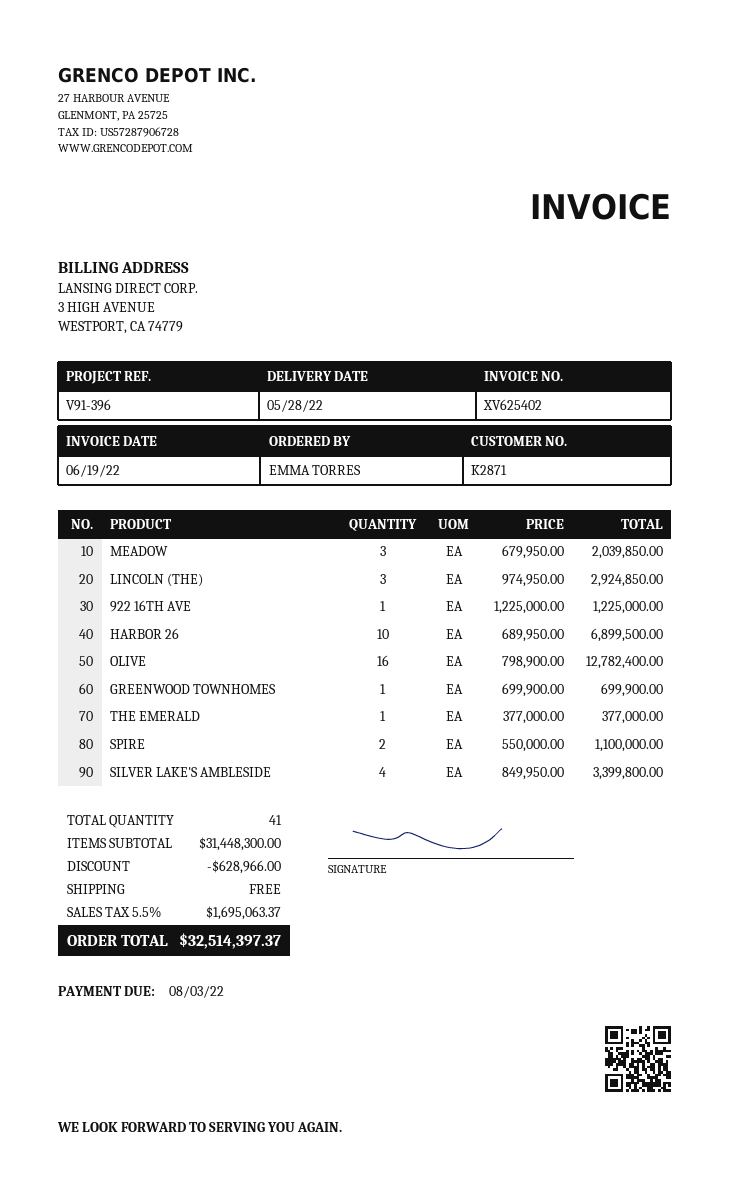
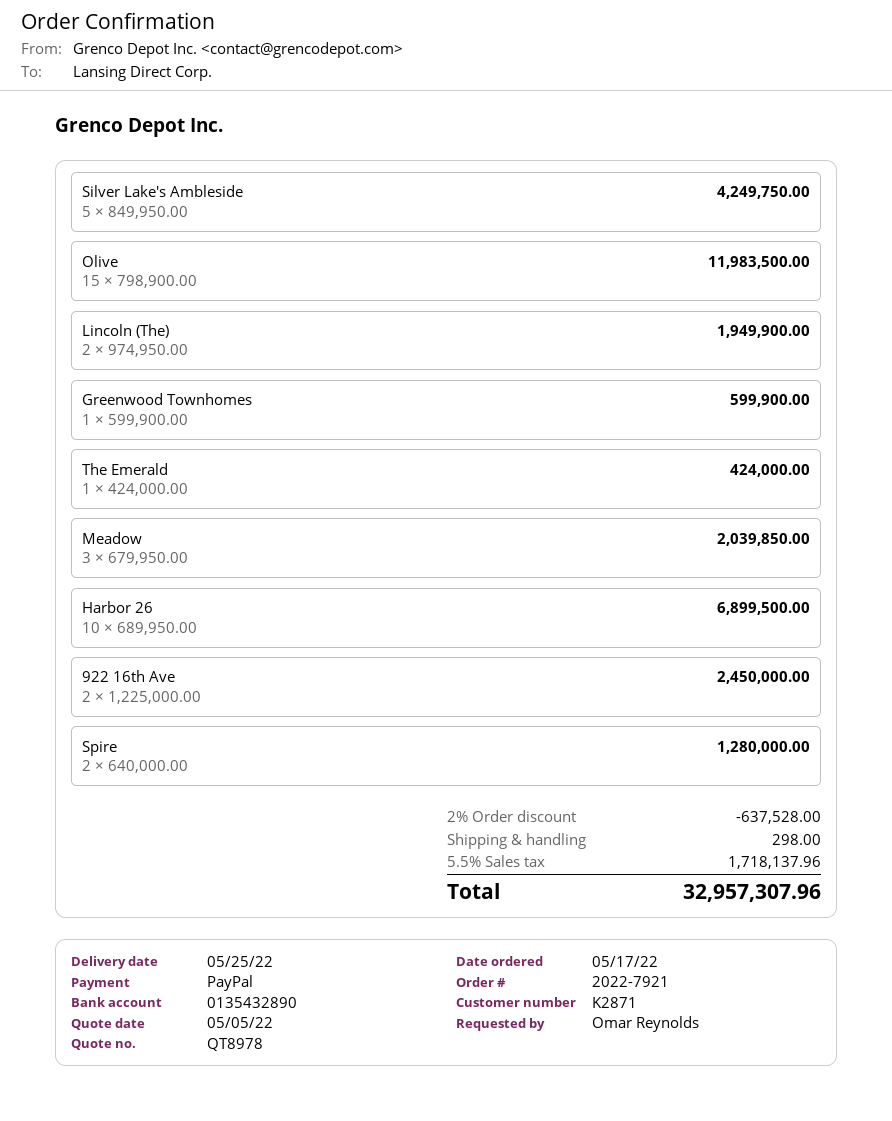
delivery date: 2022-05-28 -> 2022-05-25
ordered by: EMMA TORRES -> Omar Reynolds
LINCOLN (THE): 3 x 974950.00 = 2924850.00 -> 2 x 974950.00 = 1949900.00
922 16TH AVE: 1 x 1225000.00 = 1225000.00 -> 2 x 1225000.00 = 2450000.00
OLIVE: 16 x 798900.00 = 12782400.00 -> 15 x 798900.00 = 11983500.00
GREENWOOD TOWNHOMES: 1 x 699900.00 = 699900.00 -> 1 x 599900.00 = 599900.00
THE EMERALD: 1 x 377000.00 = 377000.00 -> 1 x 424000.00 = 424000.00
SPIRE: 2 x 550000.00 = 1100000.00 -> 2 x 640000.00 = 1280000.00
SILVER LAKE'S AMBLESIDE: 4 x 849950.00 = 3399800.00 -> 5 x 849950.00 = 4249750.00
discount: 628966.00 -> 637528.00
shipping: 0.00 -> 298.00
tax: 5.5% = 1695063.37 -> 5.5% = 1718137.96
total: 32514397.37 -> 32957307.96

